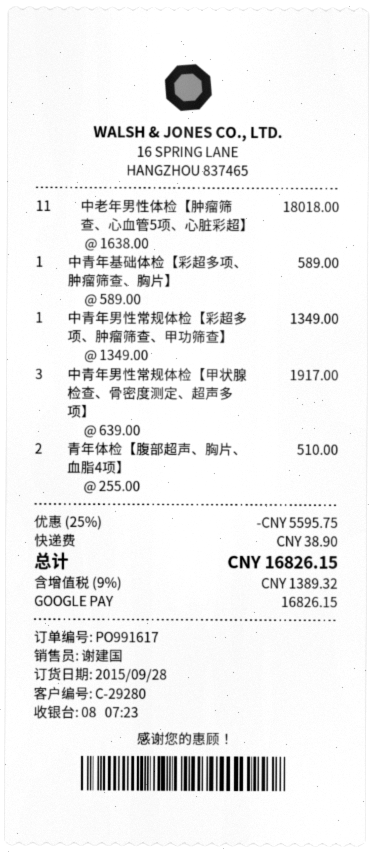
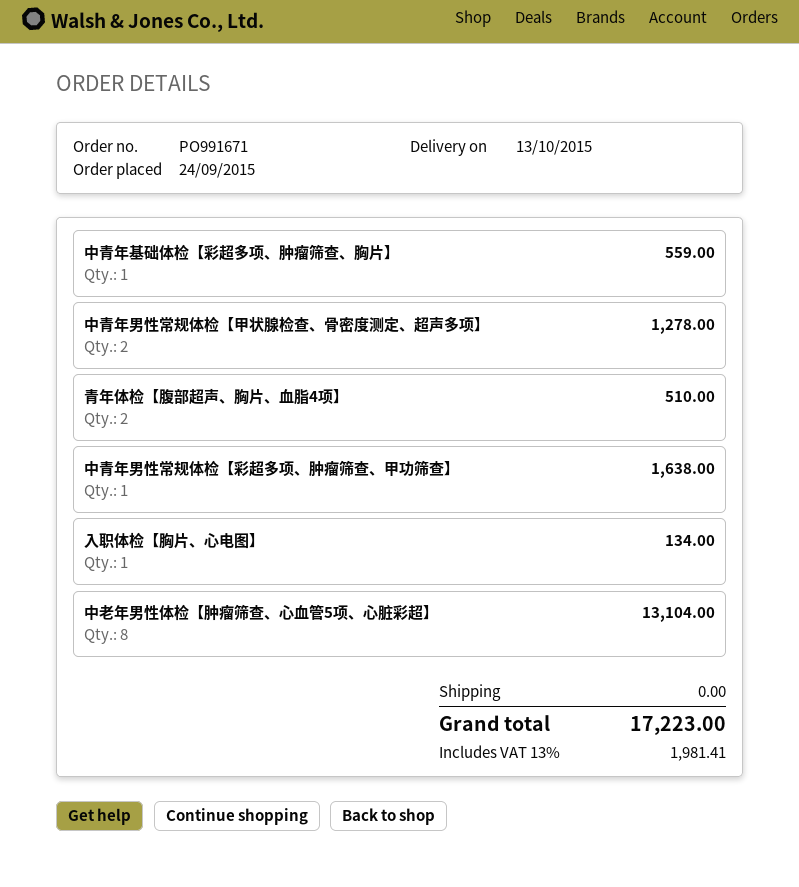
order number: PO991617 -> PO991671
order date: 2015-09-28 -> 2015-09-24
中老年男性体检【肿瘤筛查、心血管5项、心脏彩超】: 11 for 18018.00 -> 8 for 13104.00
中青年基础体检【彩超多项、肿瘤筛查、胸片】: 1 for 589.00 -> 1 for 559.00
中青年男性常规体检【彩超多项、肿瘤筛查、甲功筛查】: 1 for 1349.00 -> 1 for 1638.00
中青年男性常规体检【甲状腺检查、骨密度测定、超声多项】: 3 for 1917.00 -> 2 for 1278.00
入职体检【胸片、心电图】: none -> 1 for 134.00
discount: 25% = 5595.75 -> none
shipping: 38.90 -> 0.00
tax: 9% = 1389.32 -> 13% = 1981.41
total: 16826.15 -> 17223.00

